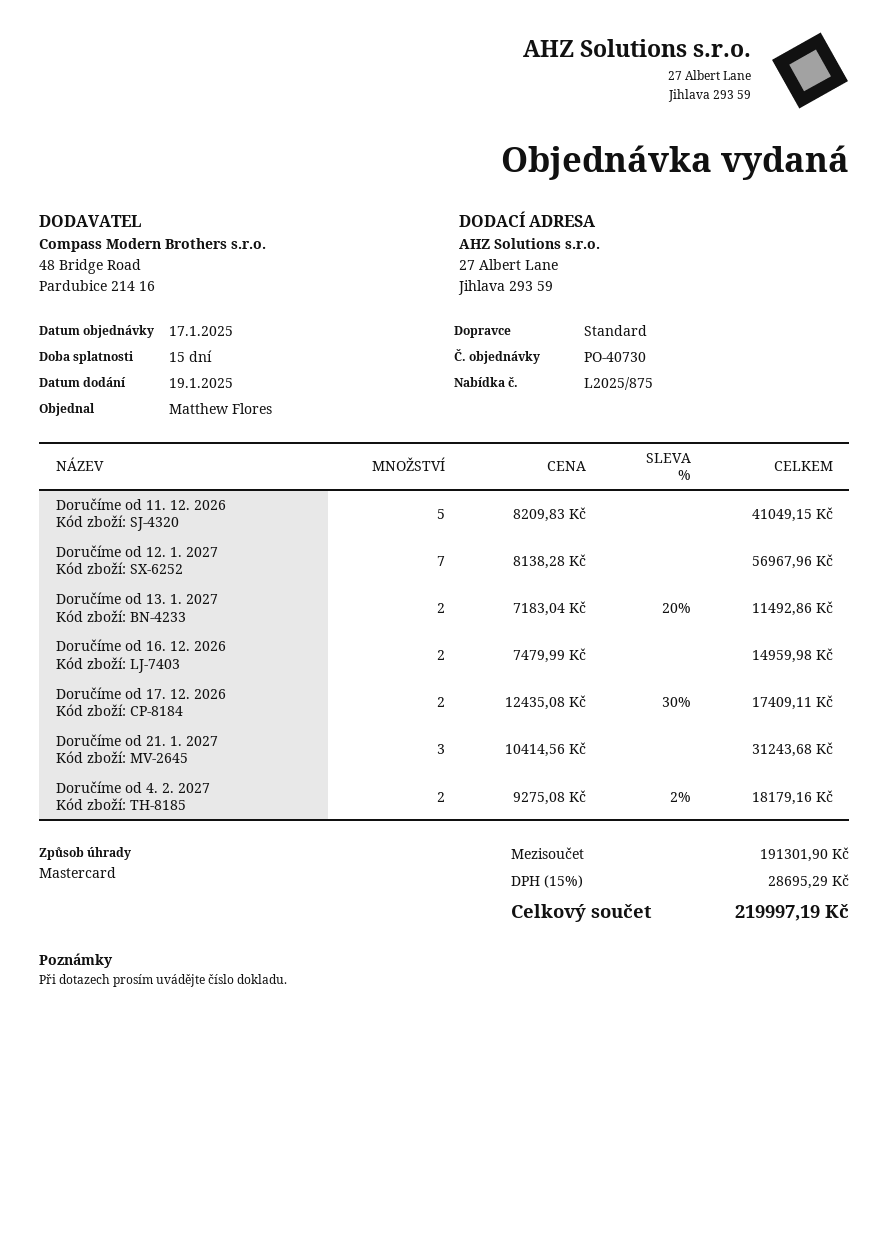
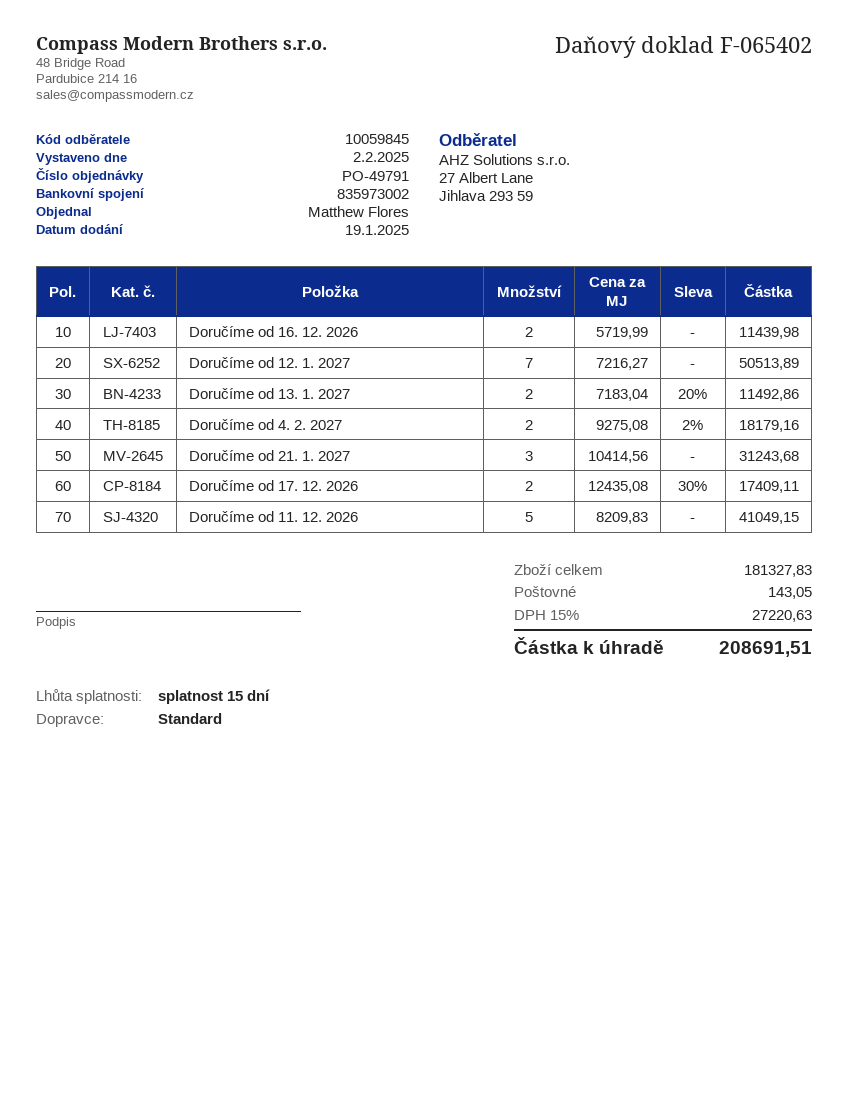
order number: PO-40730 -> PO-49791
Doručíme od 12. 1. 2027: 7 x 8138.28 = 56967.96 -> 7 x 7216.27 = 50513.89
Doručíme od 16. 12. 2026: 2 x 7479.99 = 14959.98 -> 2 x 5719.99 = 11439.98
subtotal: 191301.90 -> 181327.83
shipping: none -> 143.05
tax: 15% = 28695.29 -> 15% = 27220.63
total: 219997.19 -> 208691.51

